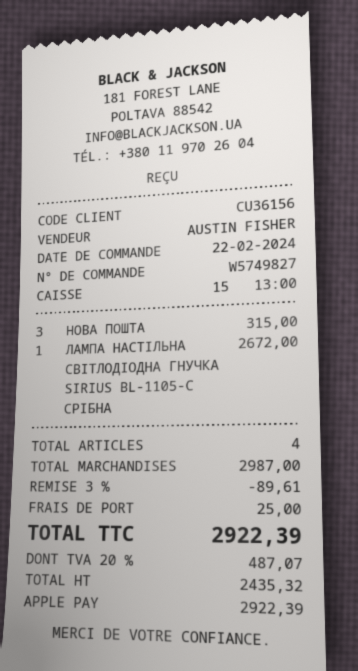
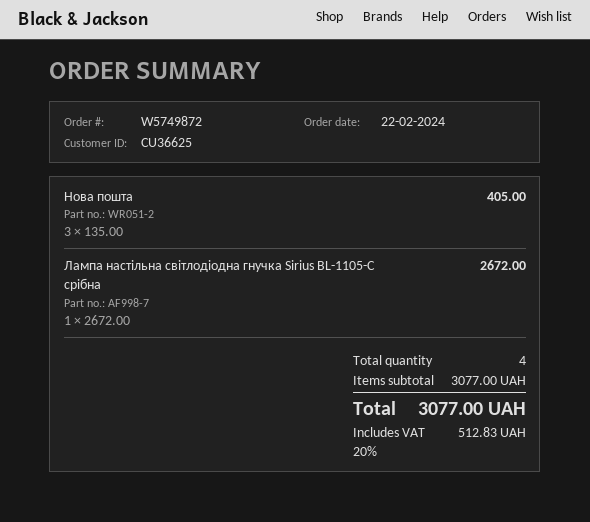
order number: W5749827 -> W5749872
customer number: CU36156 -> CU36625
НОВА ПОШТА: 3 for 315.00 -> 3 for 405.00
subtotal: 2987.00 -> 3077.00
discount: 3% = 89.61 -> none
shipping: 25.00 -> none
tax: 20% = 487.07 -> 20% = 512.83
total: 2922.39 -> 3077.00

